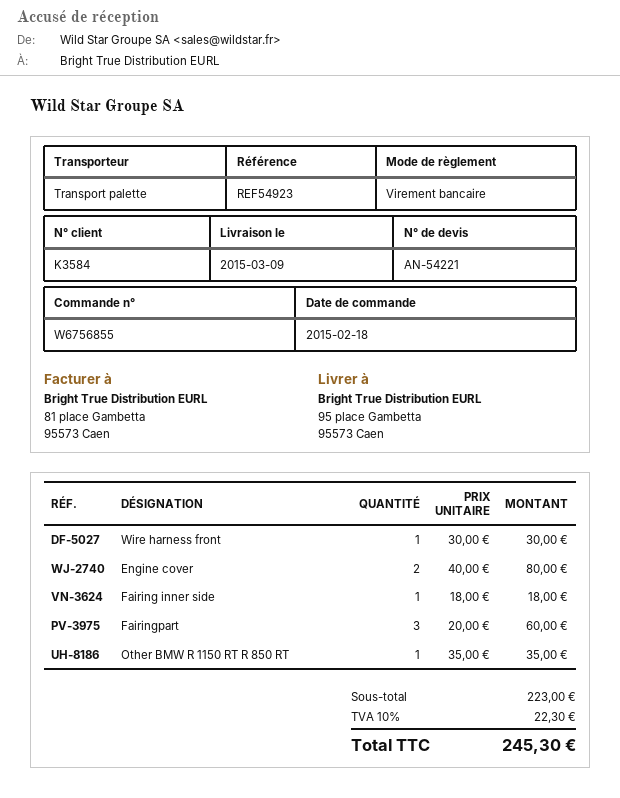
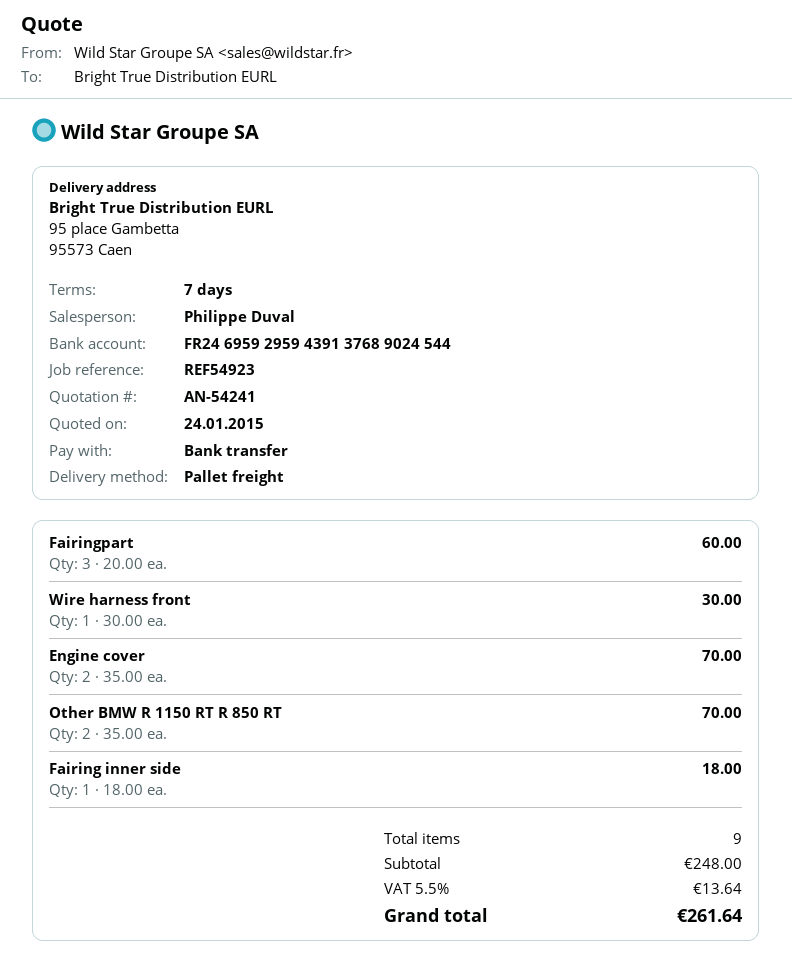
quote number: AN-54221 -> AN-54241
Engine cover: 2 x 40.00 = 80.00 -> 2 x 35.00 = 70.00
Other BMW R 1150 RT R 850 RT: 1 x 35.00 = 35.00 -> 2 x 35.00 = 70.00
subtotal: 223.00 -> 248.00
tax: 10% = 22.30 -> 5.5% = 13.64
total: 245.30 -> 261.64

